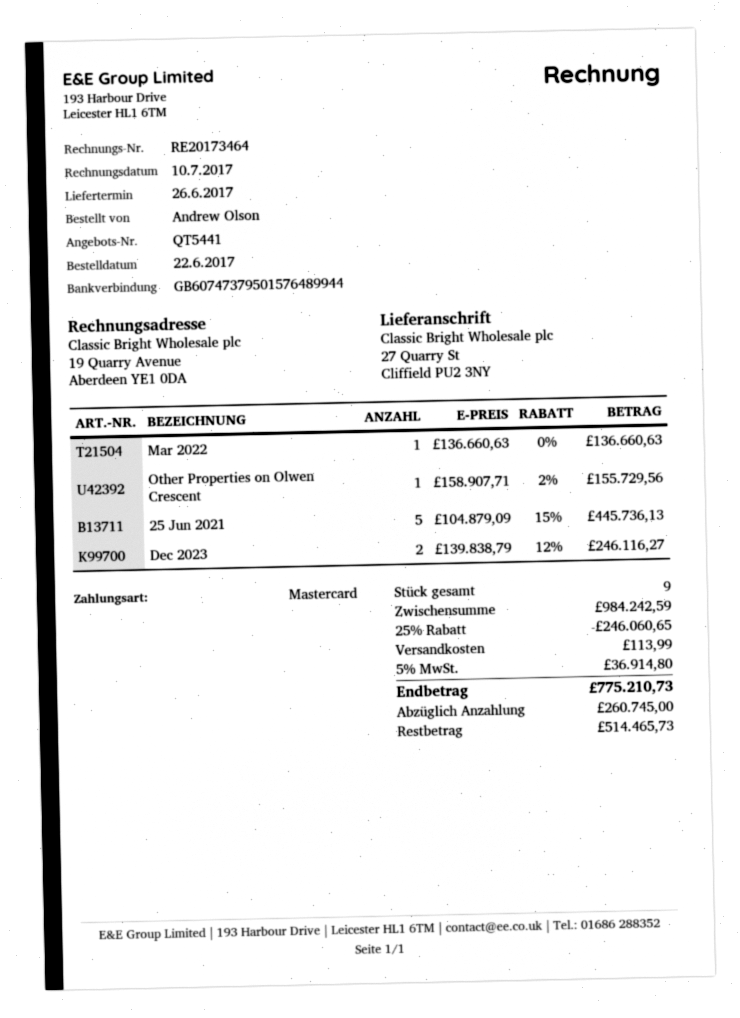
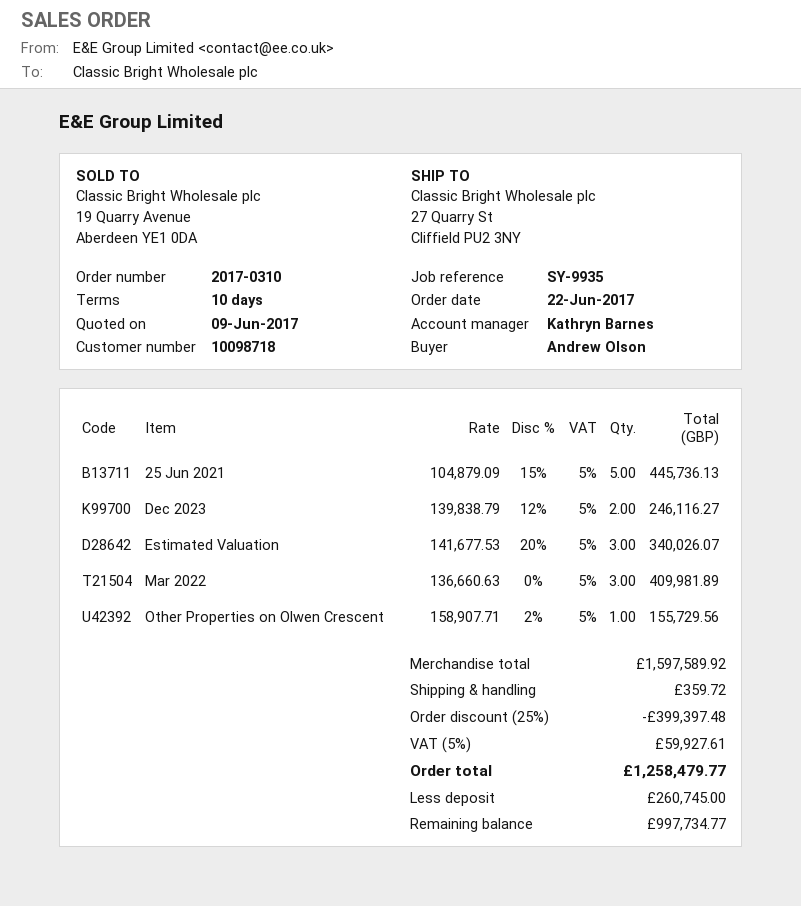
Mar 2022: 1 x 136660.63 = 136660.63 -> 3 x 136660.63 = 409981.89
Estimated Valuation: none -> 3 x 141677.53 - 20% = 340026.07
subtotal: 984242.59 -> 1597589.92
discount: 25% = 246060.65 -> 25% = 399397.48
shipping: 113.99 -> 359.72
tax: 5% = 36914.80 -> 5% = 59927.61
total: 775210.73 -> 1258479.77
balance: 514465.73 -> 997734.77

